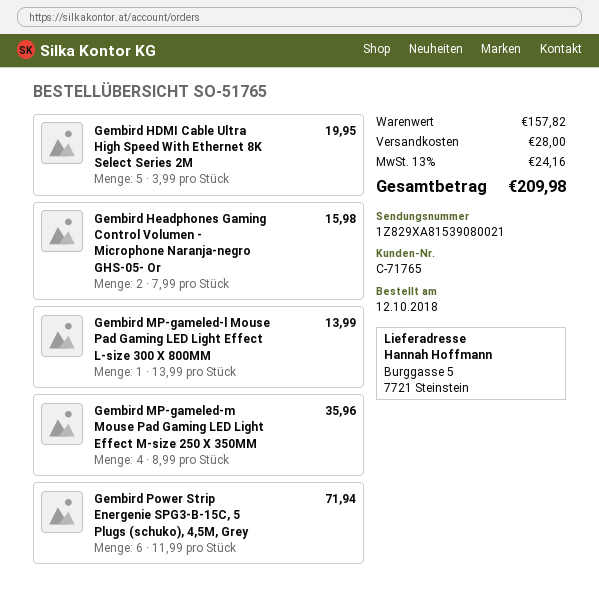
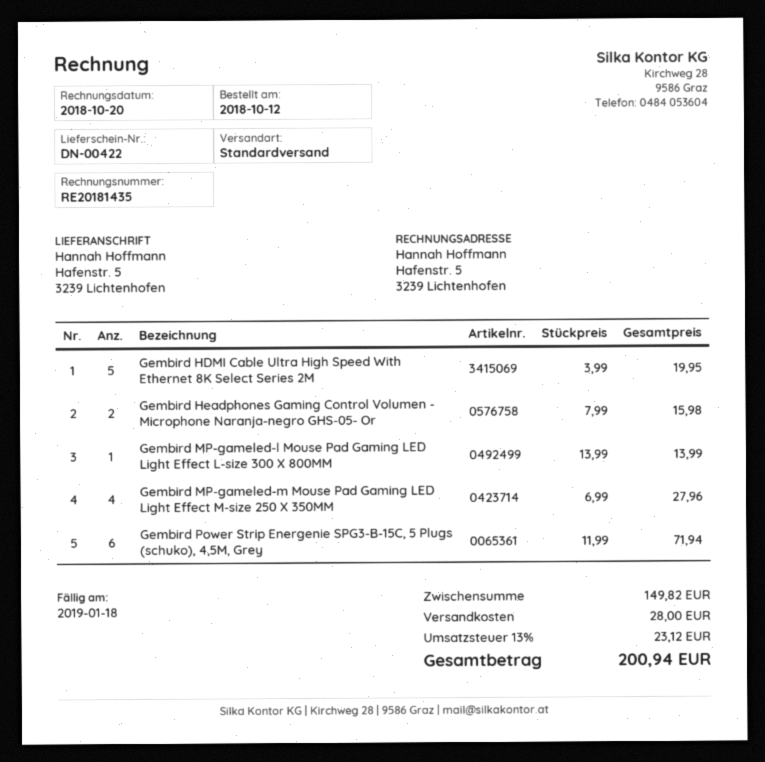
ship to: Burggasse 5, 7721 Steinstein -> Hafenstr. 5, 3239 Lichtenhofen
Gembird MP-gameled-m Mouse Pad Gaming LED Light Effect M-size 250 X 350MM: 4 x 8.99 = 35.96 -> 4 x 6.99 = 27.96
subtotal: 157.82 -> 149.82
tax: 13% = 24.16 -> 13% = 23.12
total: 209.98 -> 200.94

